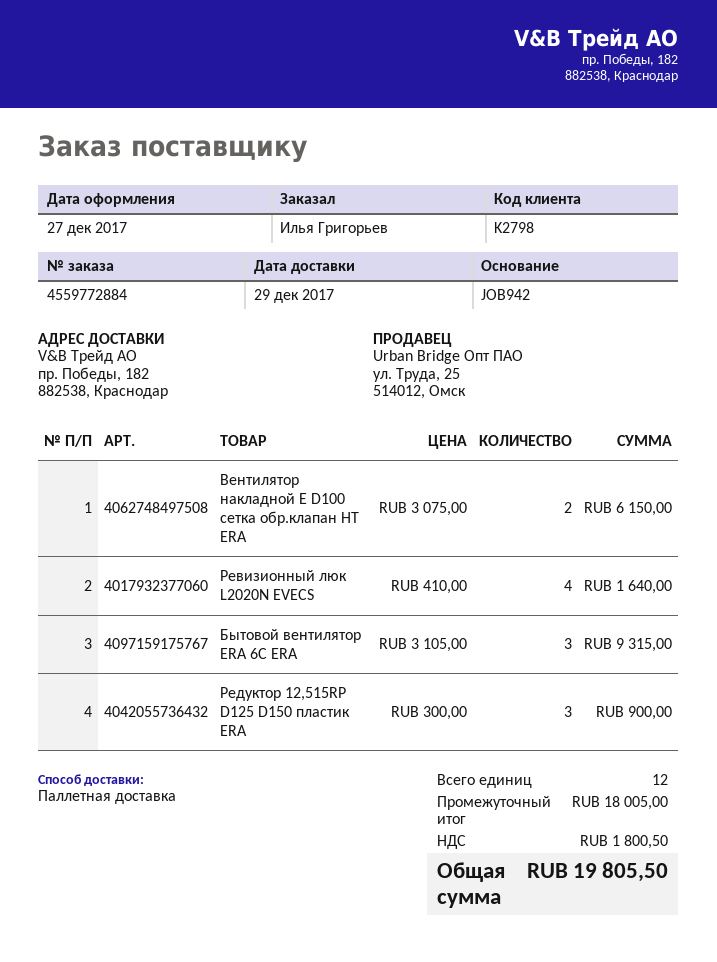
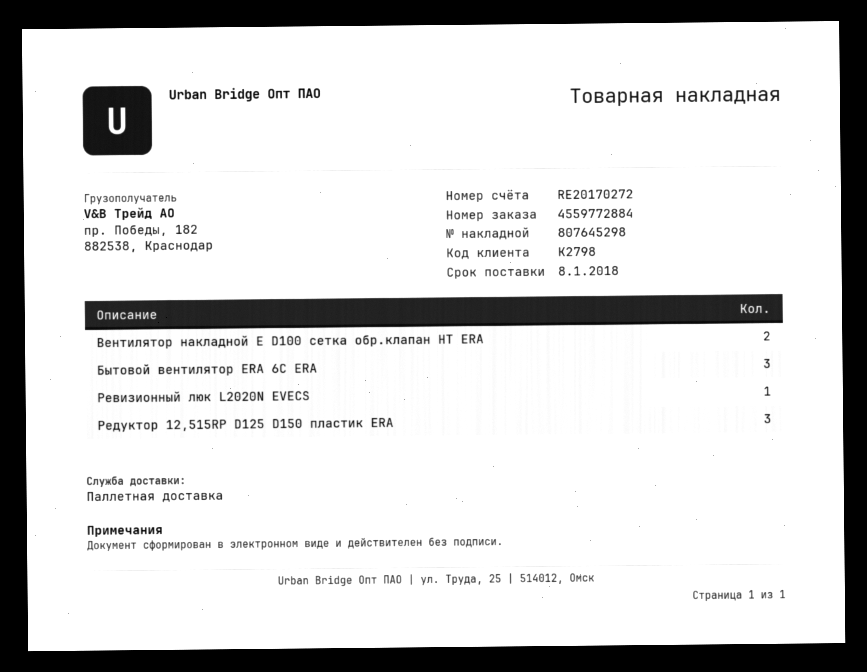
delivery date: 2017-12-29 -> 2018-01-08
Ревизионный люк L2020N EVECS: 4 -> 1

